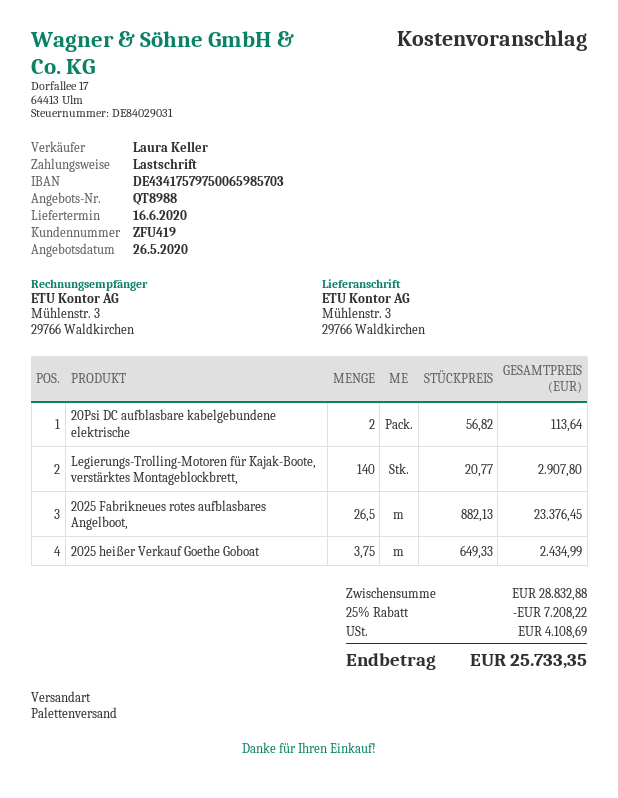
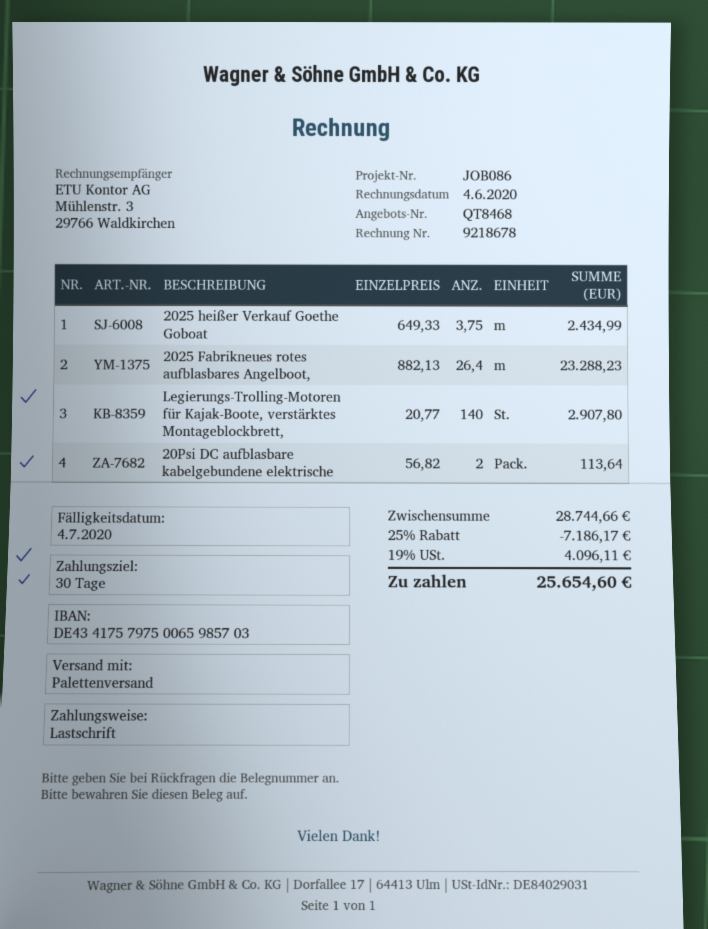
quote number: QT8988 -> QT8468
2025 Fabrikneues rotes aufblasbares Angelboot,: 26.5 x 882.13 = 23376.45 -> 26.4 x 882.13 = 23288.23
subtotal: 28832.88 -> 28744.66
discount: 25% = 7208.22 -> 25% = 7186.17
tax: 4108.69 -> 4096.11
total: 25733.35 -> 25654.60

